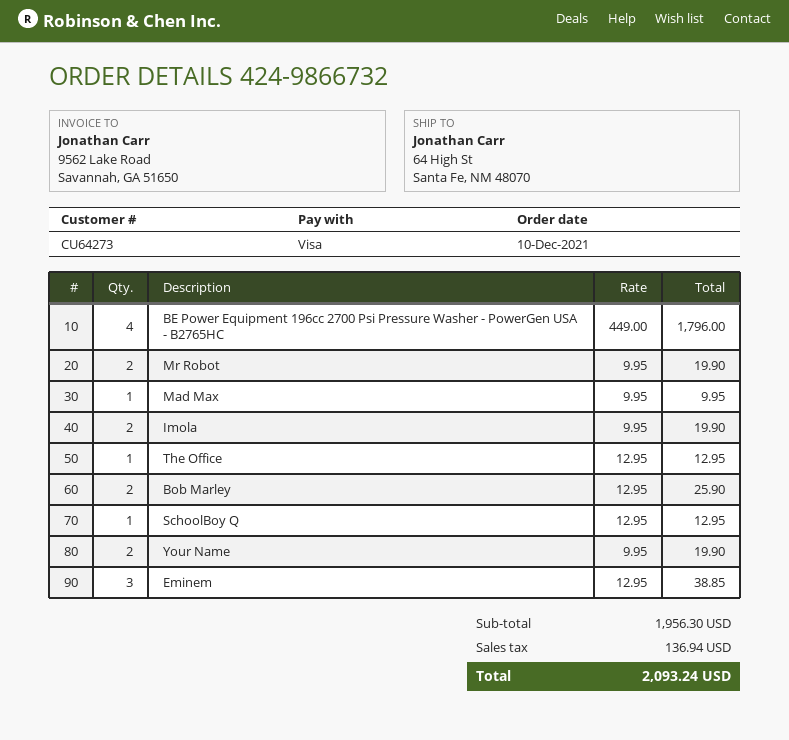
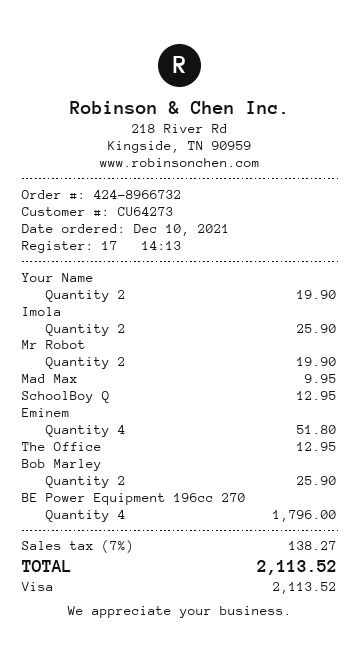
order number: 424-9866732 -> 424-8966732
Imola: 2 for 19.90 -> 2 for 25.90
Eminem: 3 for 38.85 -> 4 for 51.80
tax: 136.94 -> 138.27
total: 2093.24 -> 2113.52

